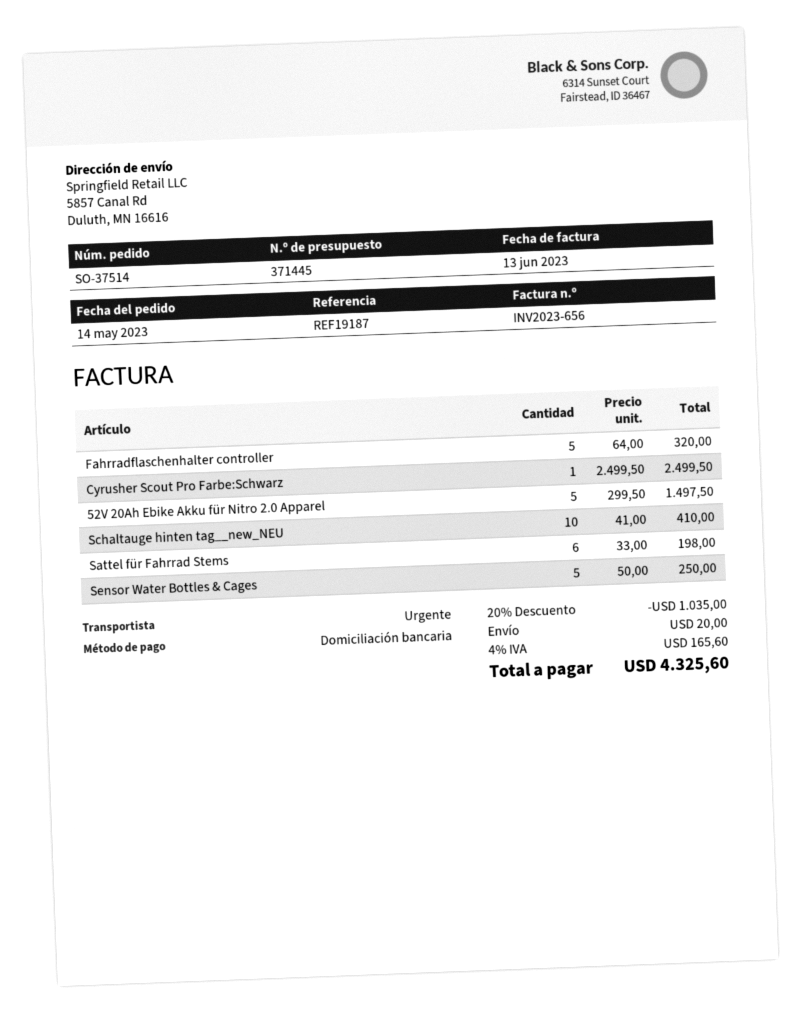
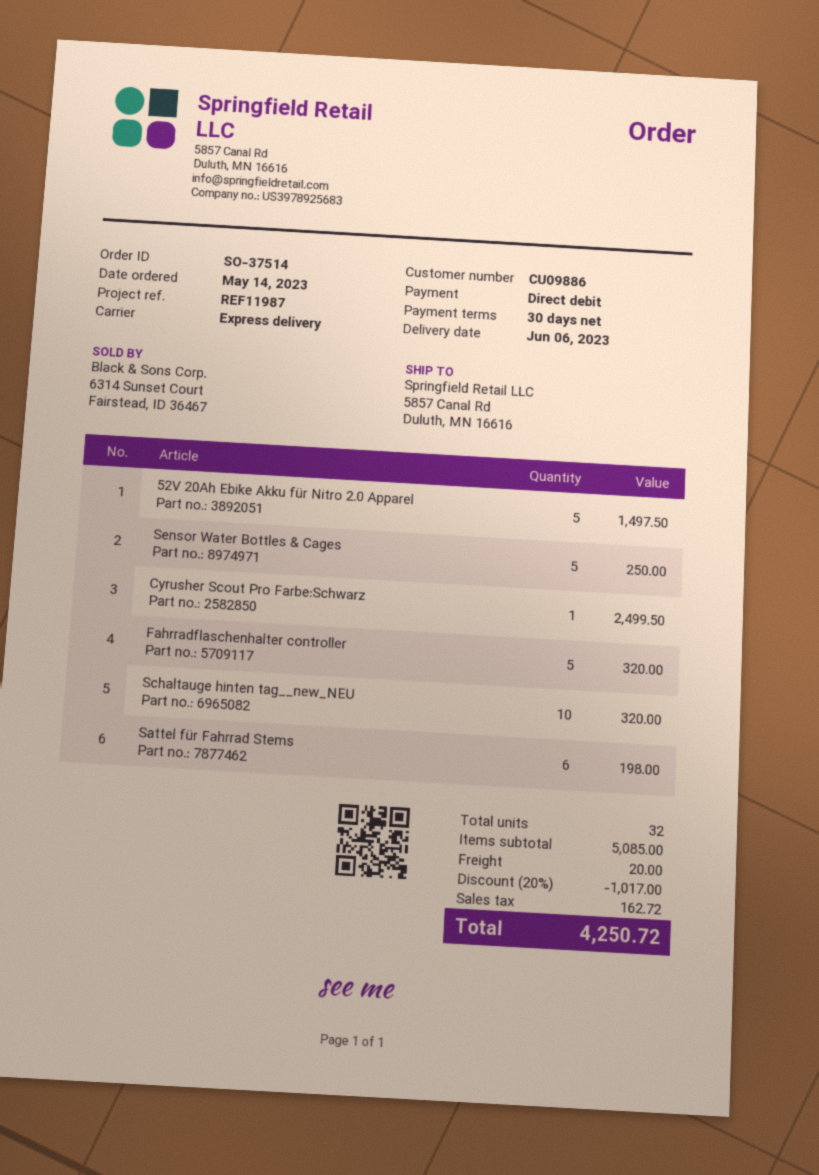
reference: REF19187 -> REF11987
Schaltauge hinten tag__new_NEU: 10 for 410.00 -> 10 for 320.00
discount: 20% = 1035.00 -> 20% = 1017.00
tax: 165.60 -> 162.72
total: 4325.60 -> 4250.72

